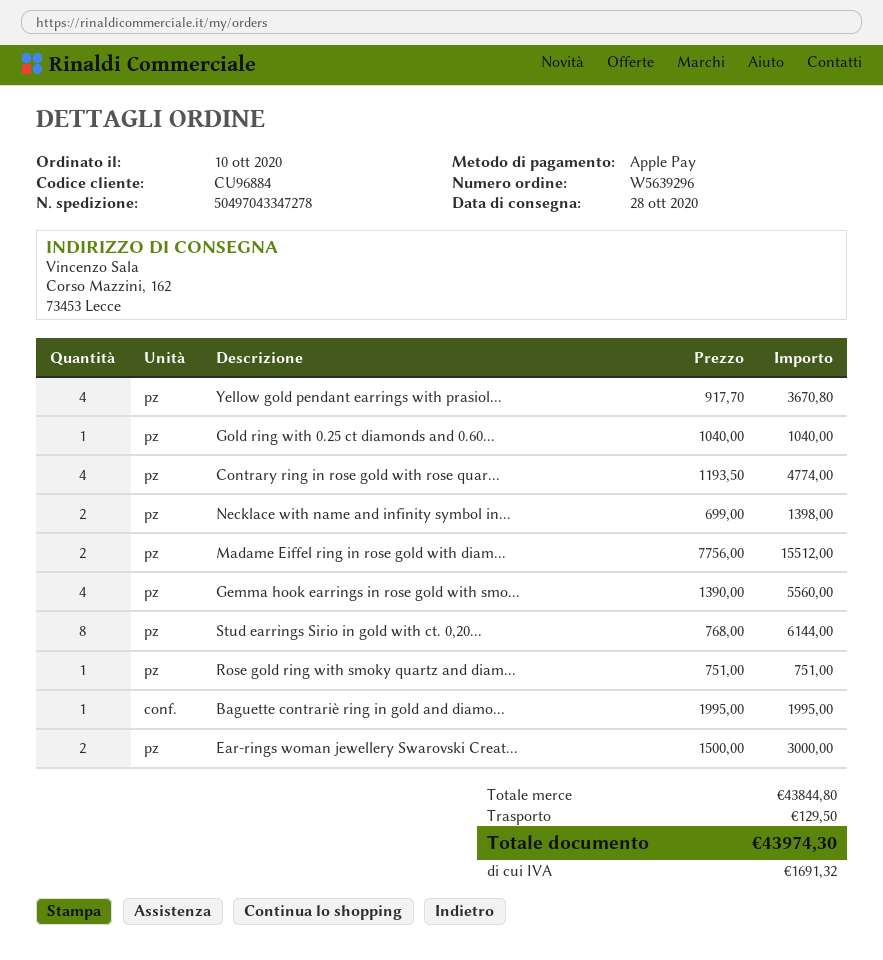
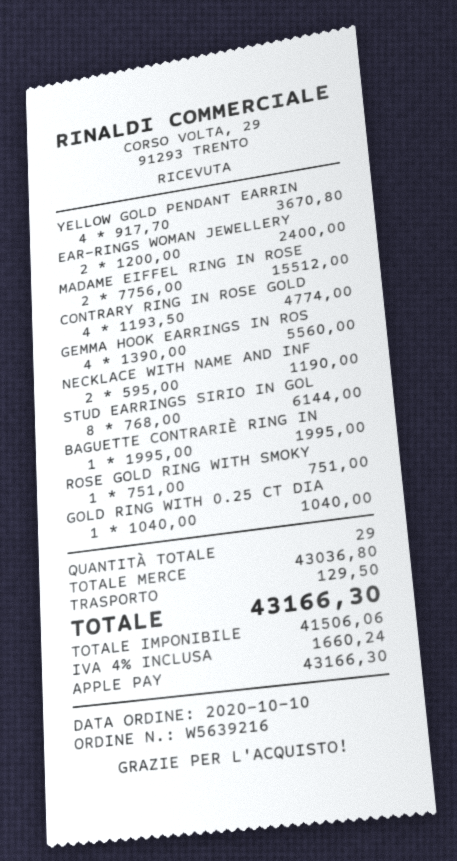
order number: W5639296 -> W5639216
Necklace with name and infinity symbol in...: 2 x 699.00 = 1398.00 -> 2 x 595.00 = 1190.00
Ear-rings woman jewellery Swarovski Creat...: 2 x 1500.00 = 3000.00 -> 2 x 1200.00 = 2400.00
subtotal: 43844.80 -> 43036.80
tax: 1691.32 -> 1660.24
total: 43974.30 -> 43166.30

